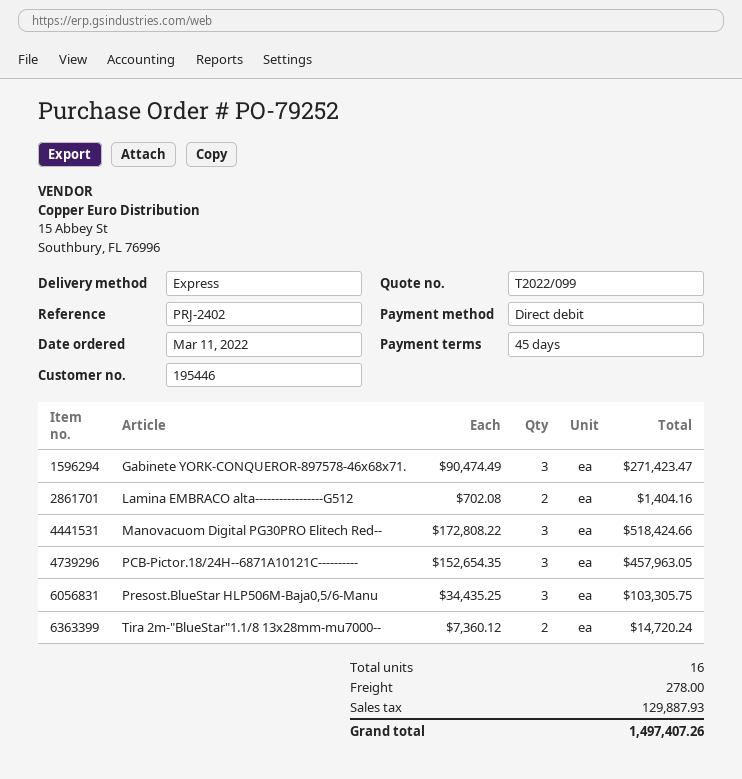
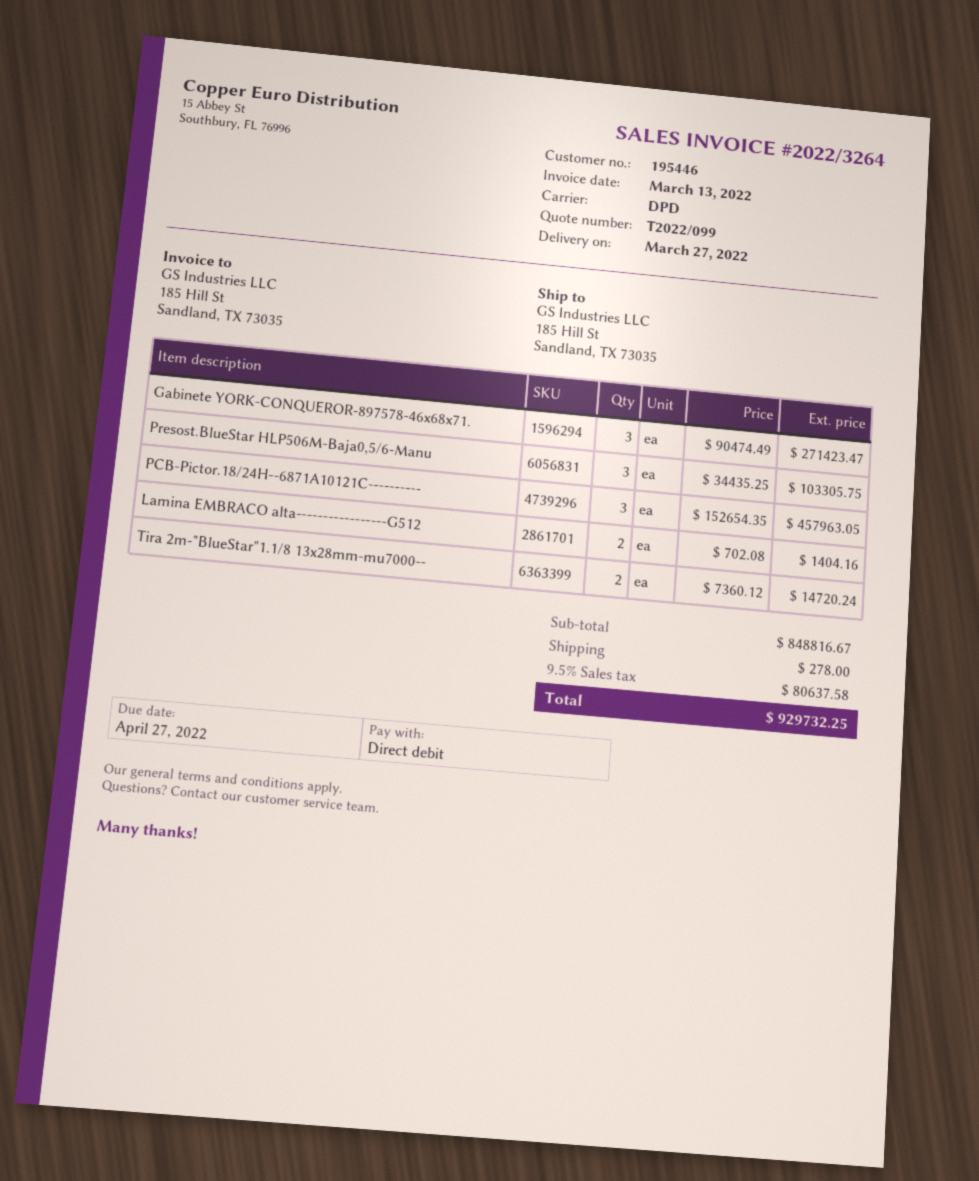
shipping method: express -> DPD
Manovacuom Digital PG30PRO Elitech Red--: 3 x 172808.22 = 518424.66 -> none
tax: 129887.93 -> 80637.58
total: 1497407.26 -> 929732.25

